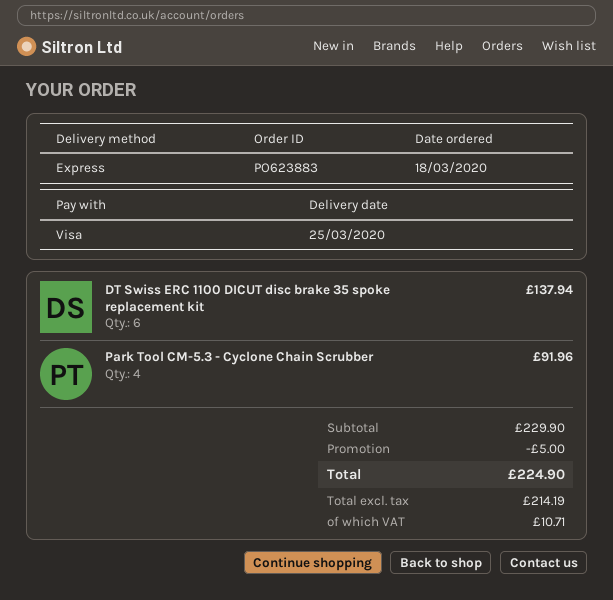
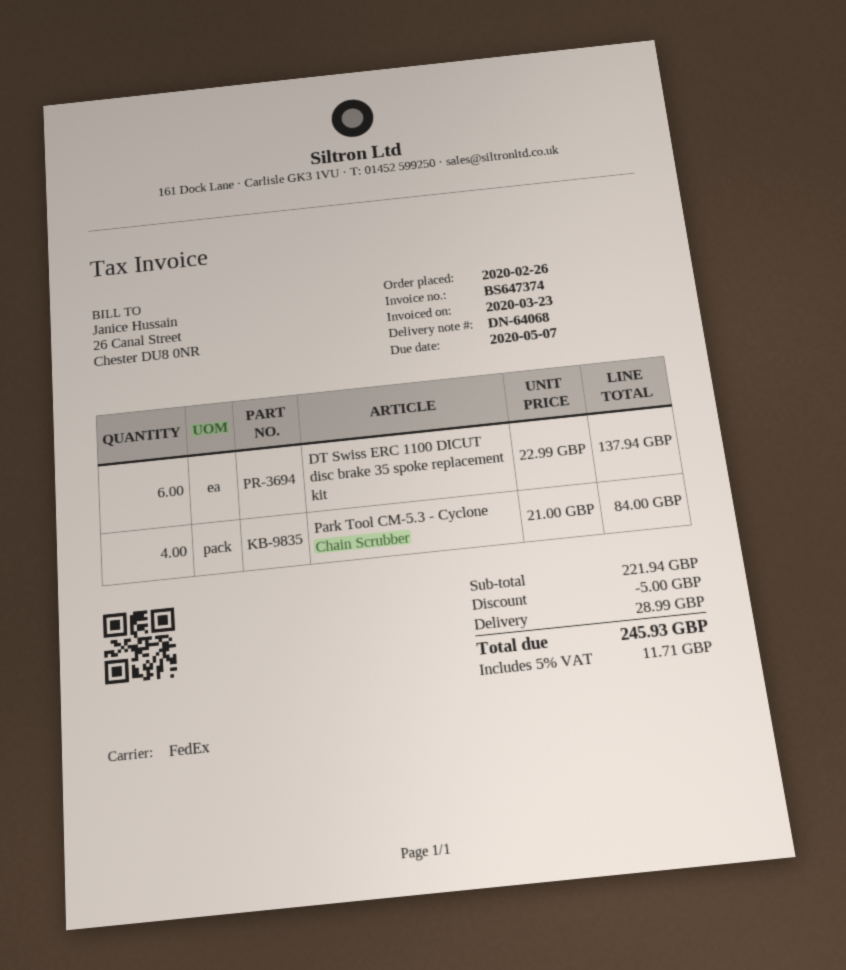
order date: 2020-03-18 -> 2020-02-26
shipping method: express -> FedEx
Park Tool CM-5.3 - Cyclone Chain Scrubber: 4 for 91.96 -> 4 for 84.00
subtotal: 229.90 -> 221.94
shipping: none -> 28.99
tax: 10.71 -> 11.71
total: 224.90 -> 245.93

